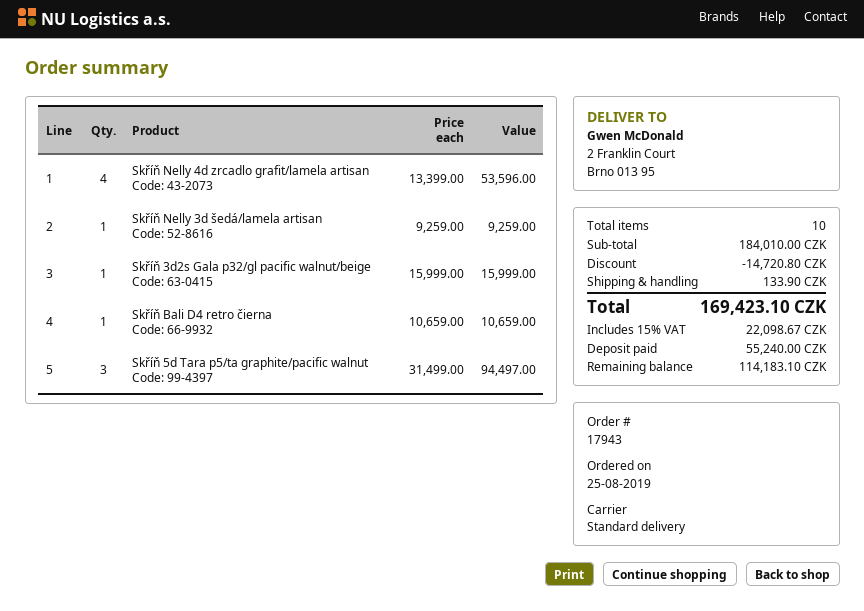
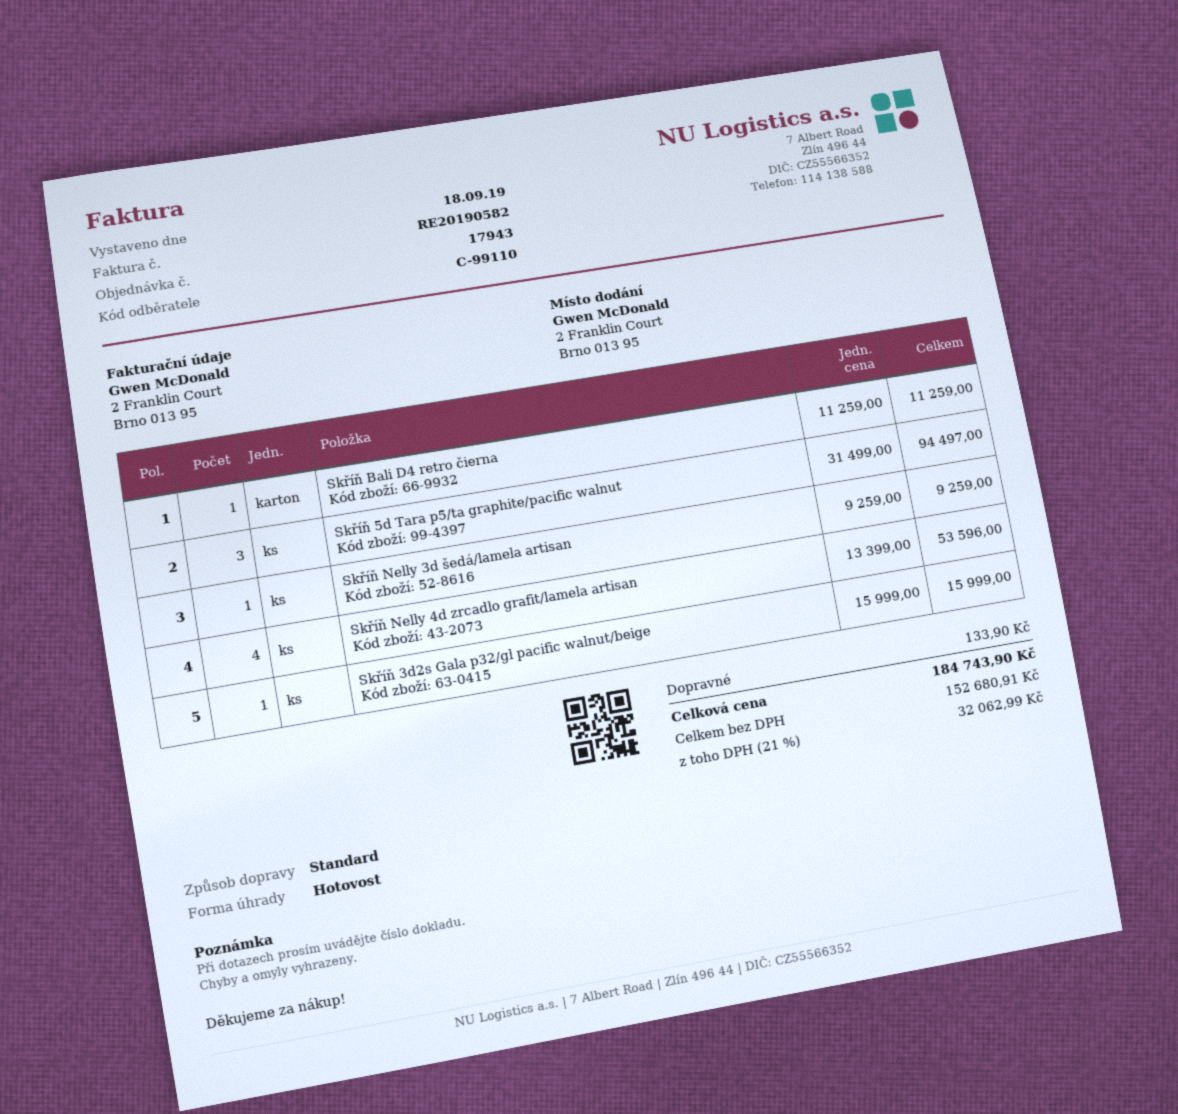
Skříň Bali D4 retro čierna: 1 x 10659.00 = 10659.00 -> 1 x 11259.00 = 11259.00
discount: 14720.80 -> none
tax: 15% = 22098.67 -> 21% = 32062.99
total: 169423.10 -> 184743.90

